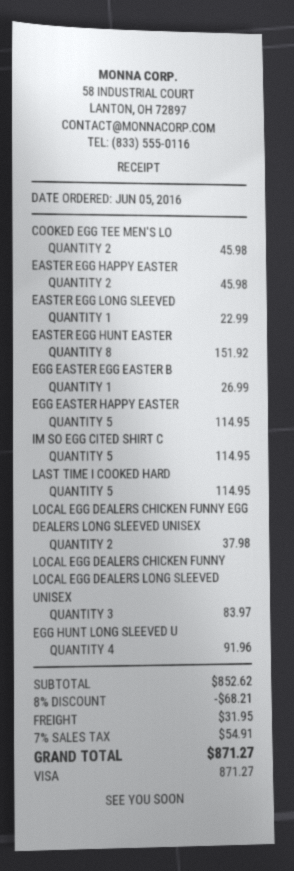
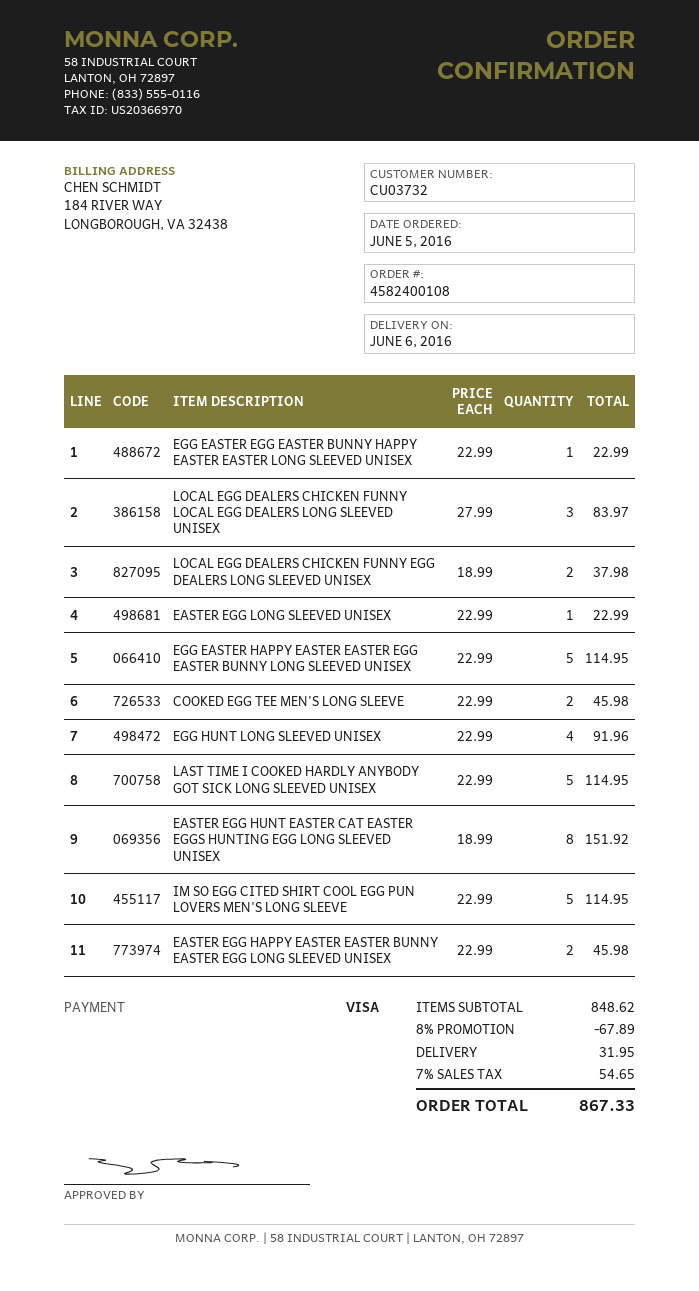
EGG EASTER EGG EASTER B: 1 for 26.99 -> 1 for 22.99
subtotal: 852.62 -> 848.62
discount: 8% = 68.21 -> 8% = 67.89
tax: 7% = 54.91 -> 7% = 54.65
total: 871.27 -> 867.33

